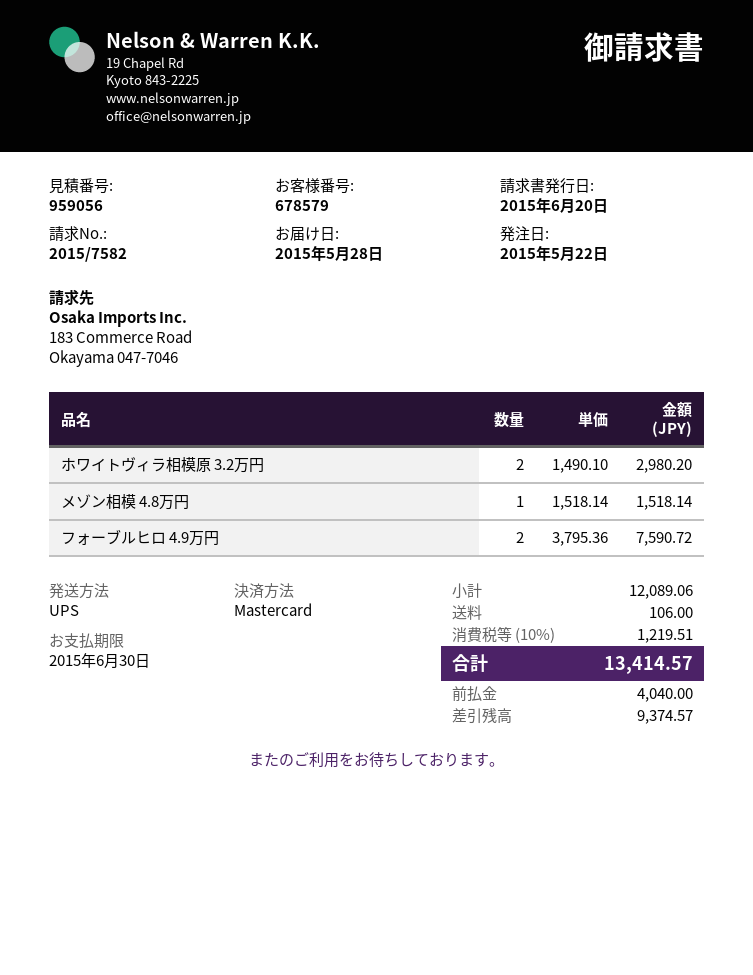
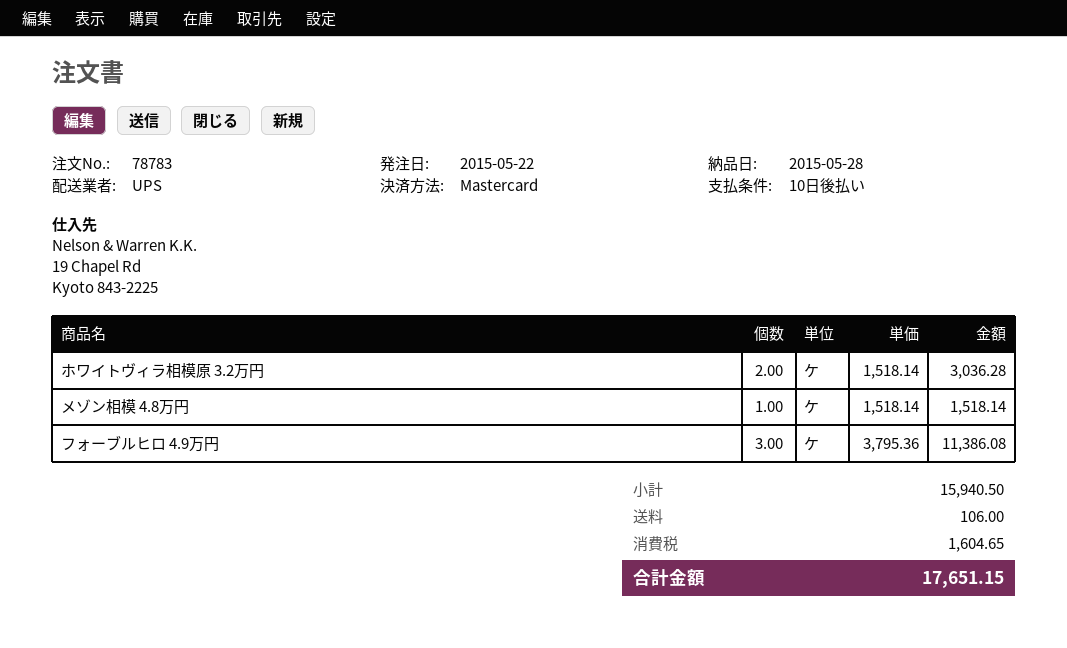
ホワイトヴィラ相模原 3.2万円: 2 x 1490.10 = 2980.20 -> 2 x 1518.14 = 3036.28
フォーブルヒロ 4.9万円: 2 x 3795.36 = 7590.72 -> 3 x 3795.36 = 11386.08
subtotal: 12089.06 -> 15940.50
tax: 1219.51 -> 1604.65
total: 13414.57 -> 17651.15

